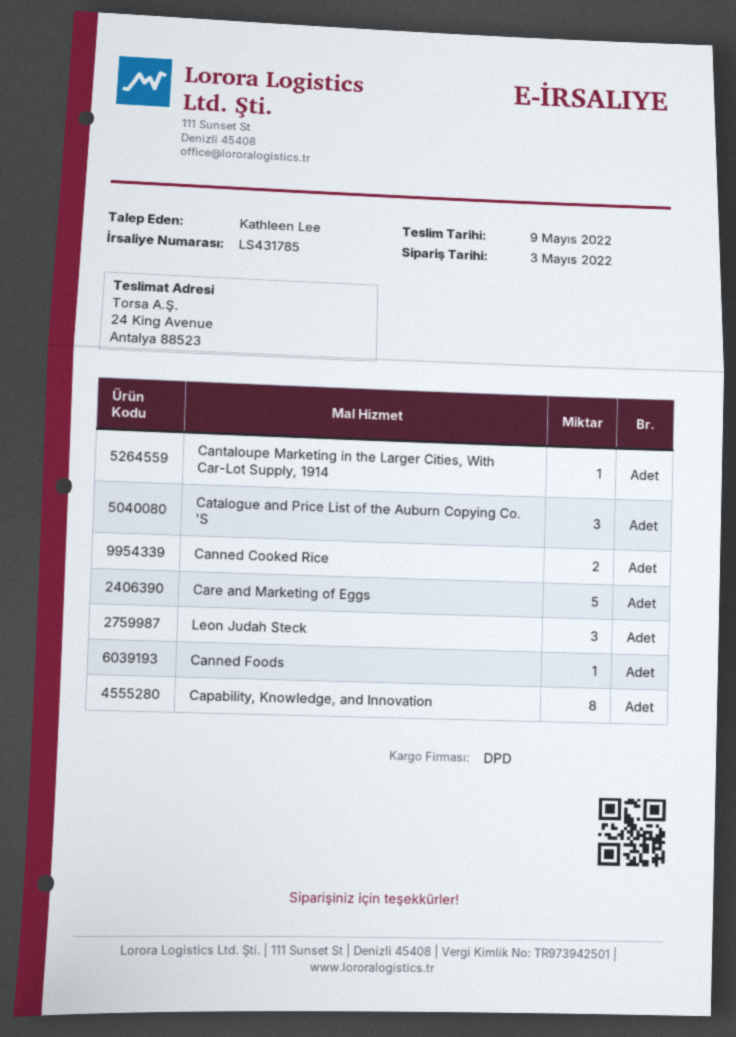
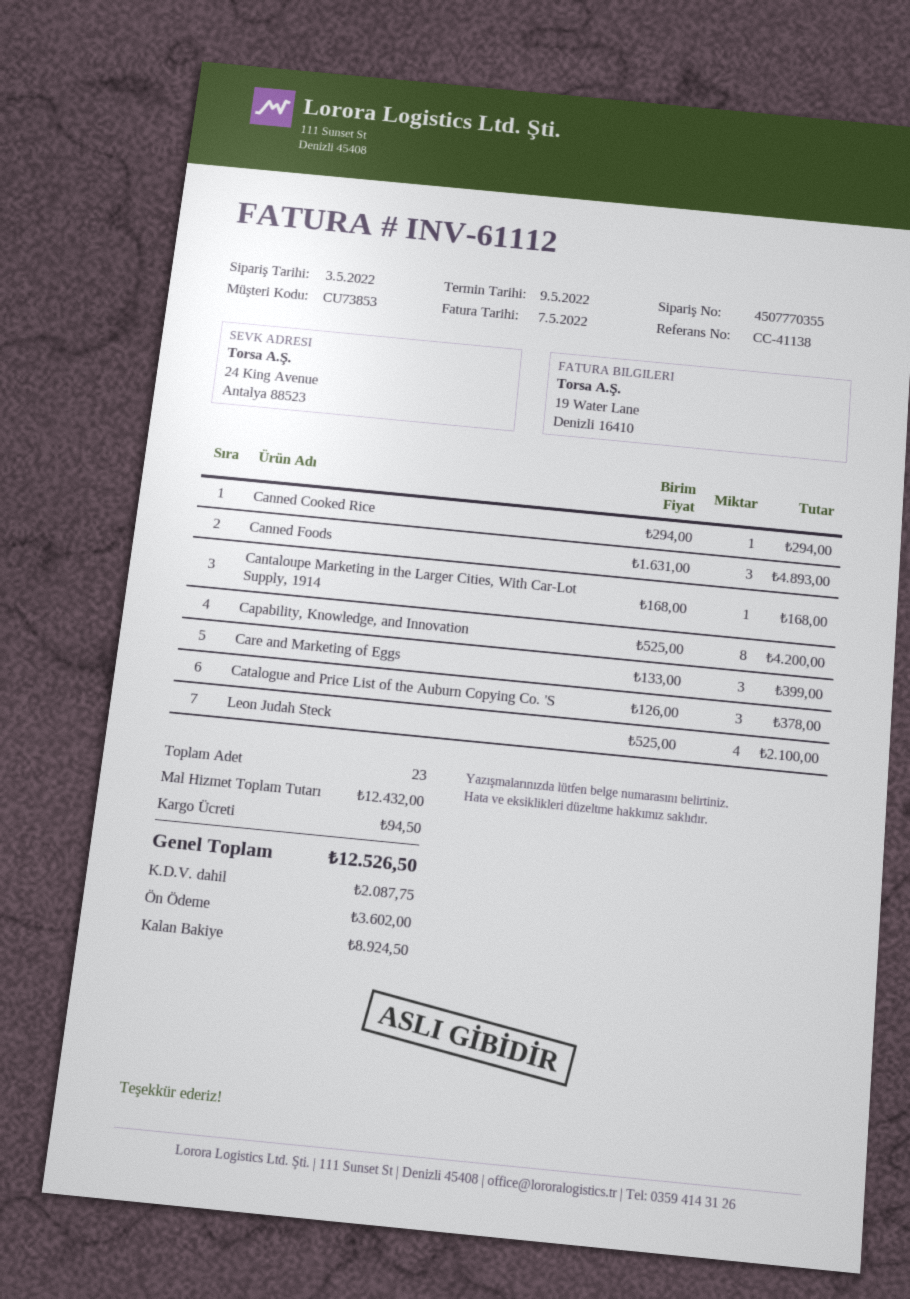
Canned Cooked Rice: 2 -> 1
Care and Marketing of Eggs: 5 -> 3
Leon Judah Steck: 3 -> 4
Canned Foods: 1 -> 3

